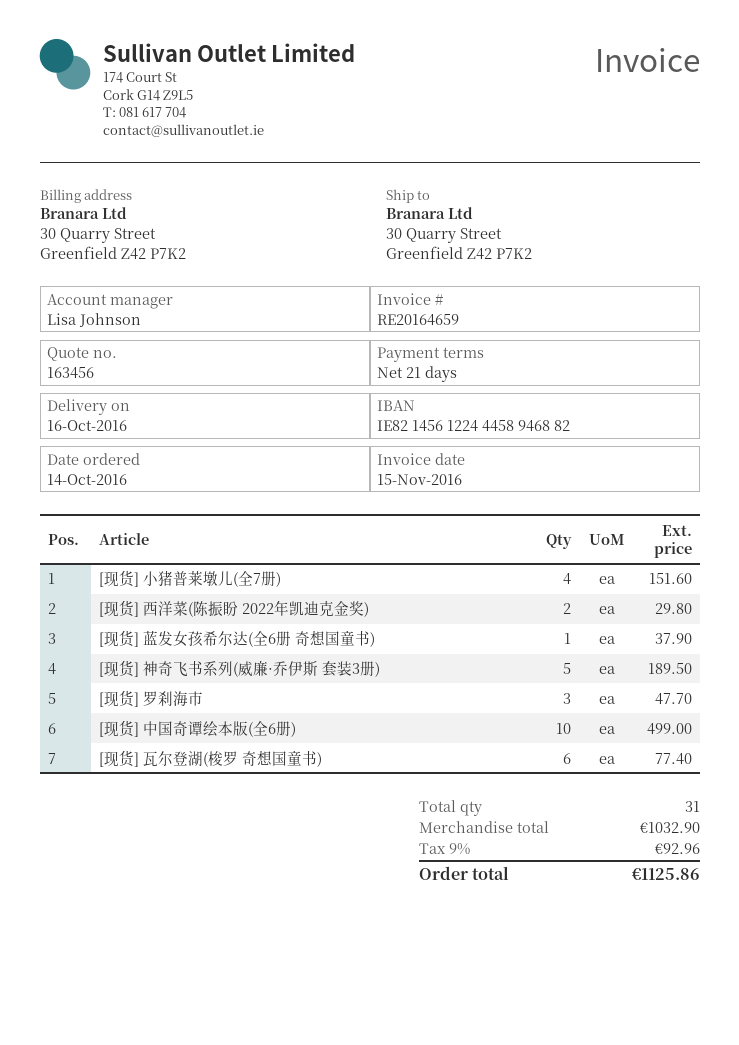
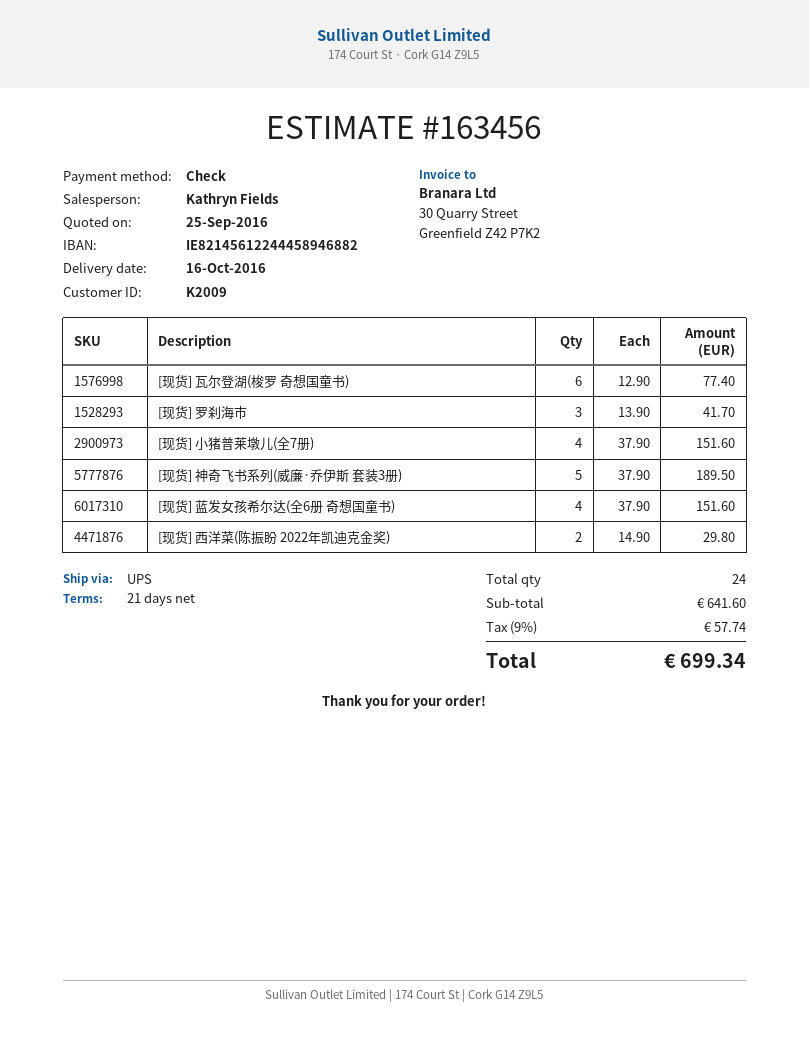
sales rep: Lisa Johnson -> Kathryn Fields
[现货] 蓝发女孩希尔达(全6册 奇想国童书): 1 for 37.90 -> 4 for 151.60
[现货] 罗刹海市: 3 for 47.70 -> 3 for 41.70
[现货] 中国奇谭绘本版(全6册): 10 for 499.00 -> none
total quantity: 31 -> 24
subtotal: 1032.90 -> 641.60
tax: 9% = 92.96 -> 9% = 57.74
total: 1125.86 -> 699.34

